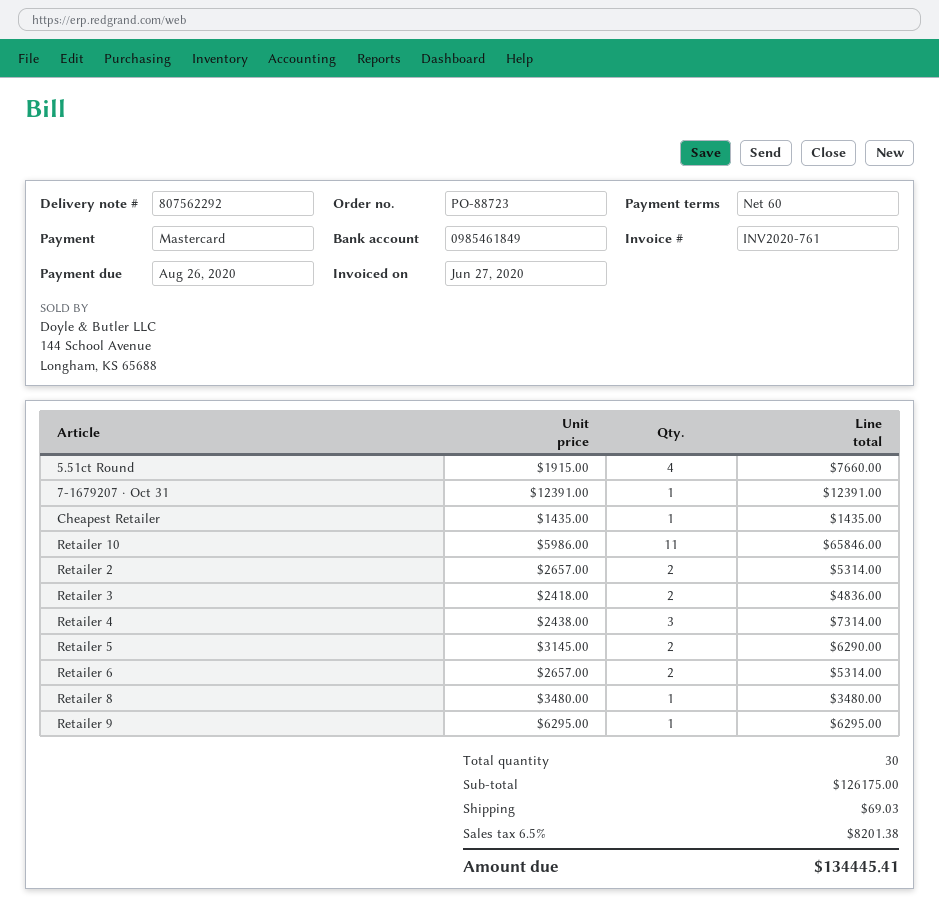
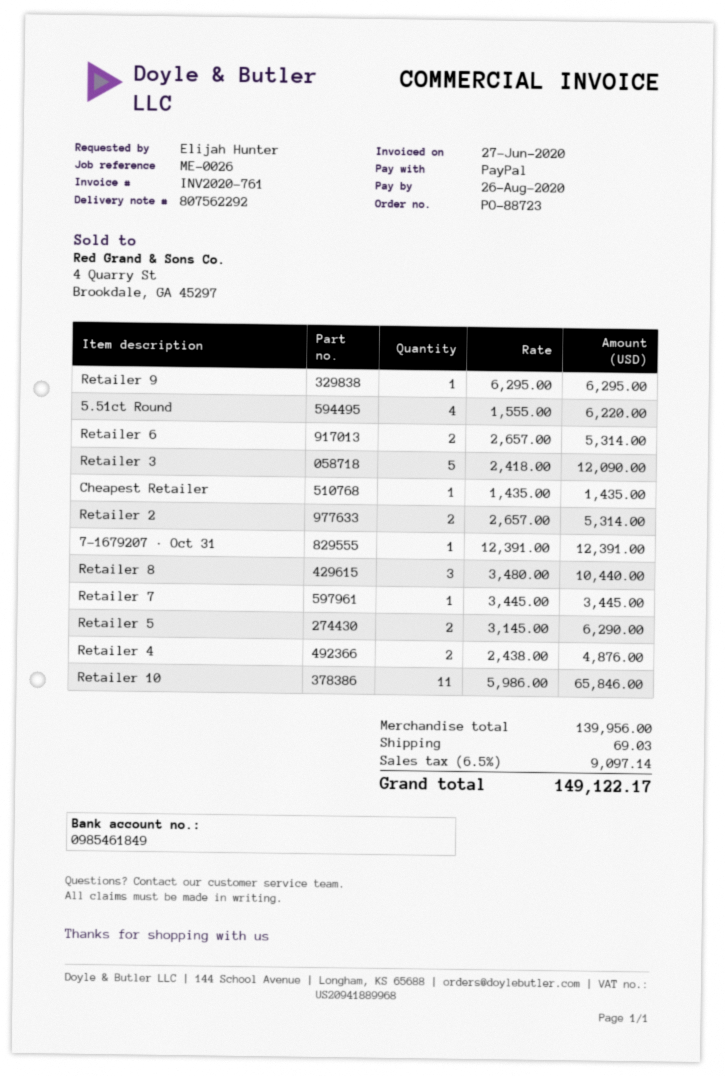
payment method: Mastercard -> PayPal
5.51ct Round: 4 x 1915.00 = 7660.00 -> 4 x 1555.00 = 6220.00
Retailer 3: 2 x 2418.00 = 4836.00 -> 5 x 2418.00 = 12090.00
Retailer 4: 3 x 2438.00 = 7314.00 -> 2 x 2438.00 = 4876.00
Retailer 8: 1 x 3480.00 = 3480.00 -> 3 x 3480.00 = 10440.00
Retailer 7: none -> 1 x 3445.00 = 3445.00
subtotal: 126175.00 -> 139956.00
tax: 6.5% = 8201.38 -> 6.5% = 9097.14
total: 134445.41 -> 149122.17

